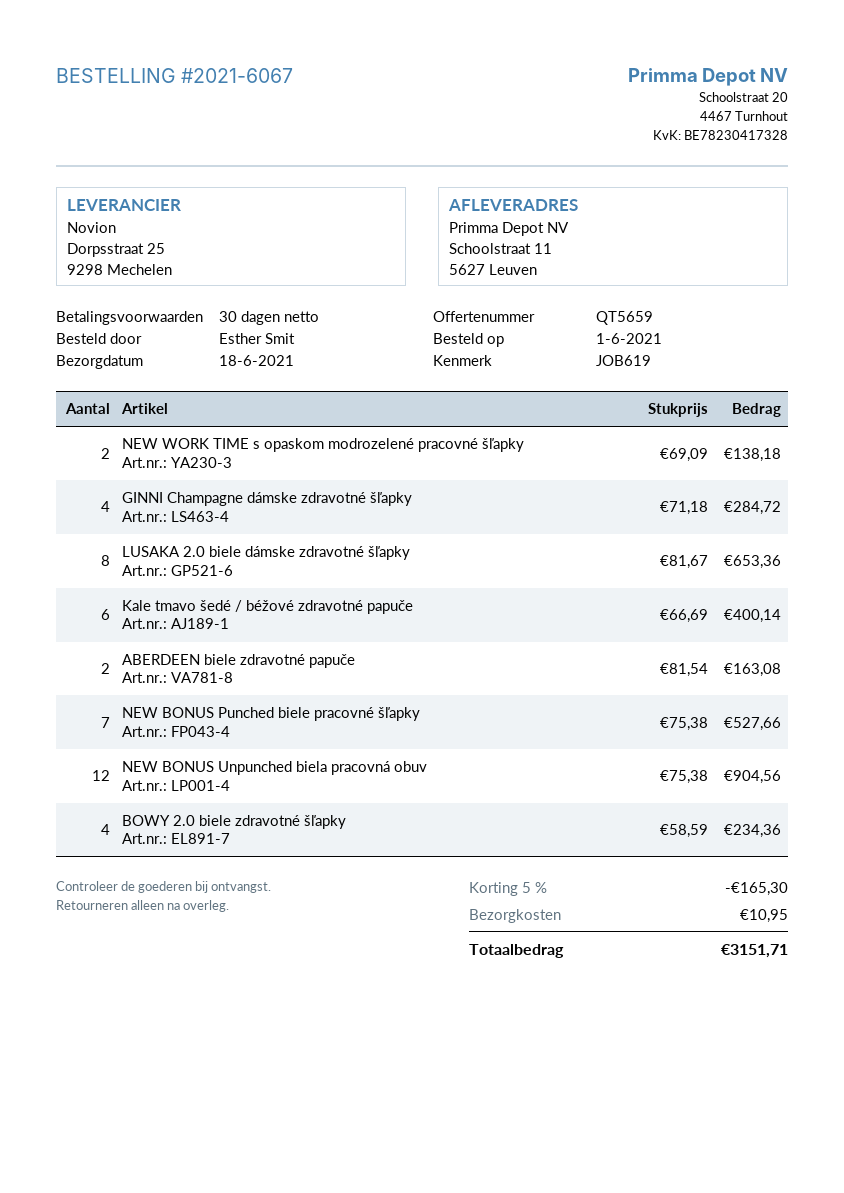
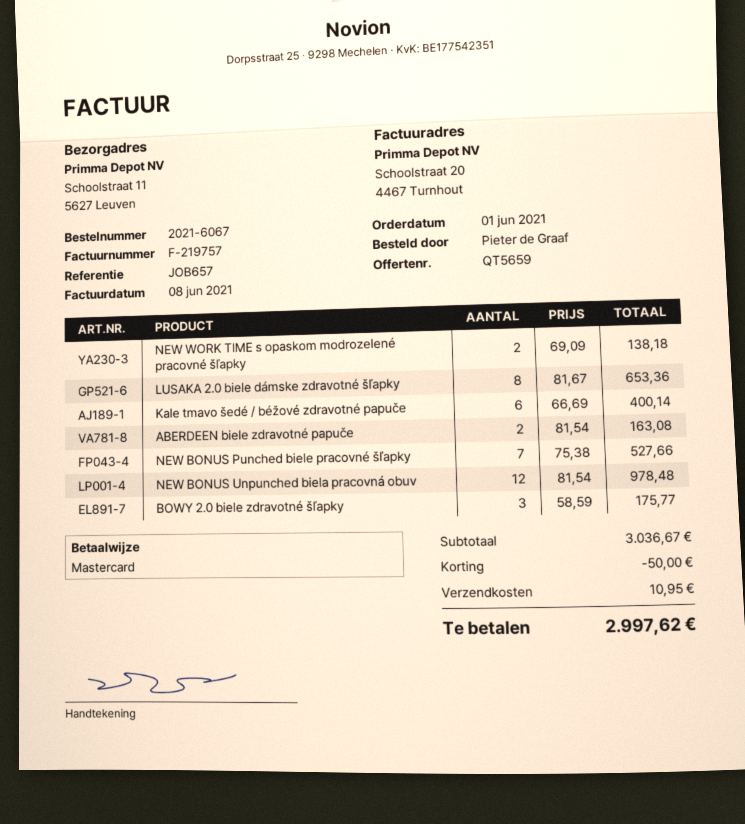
reference: JOB619 -> JOB657
ordered by: Esther Smit -> Pieter de Graaf
GINNI Champagne dámske zdravotné šľapky: 4 x 71.18 = 284.72 -> none
NEW BONUS Unpunched biela pracovná obuv: 12 x 75.38 = 904.56 -> 12 x 81.54 = 978.48
BOWY 2.0 biele zdravotné šľapky: 4 x 58.59 = 234.36 -> 3 x 58.59 = 175.77
discount: 165.30 -> 50.00
total: 3151.71 -> 2997.62

